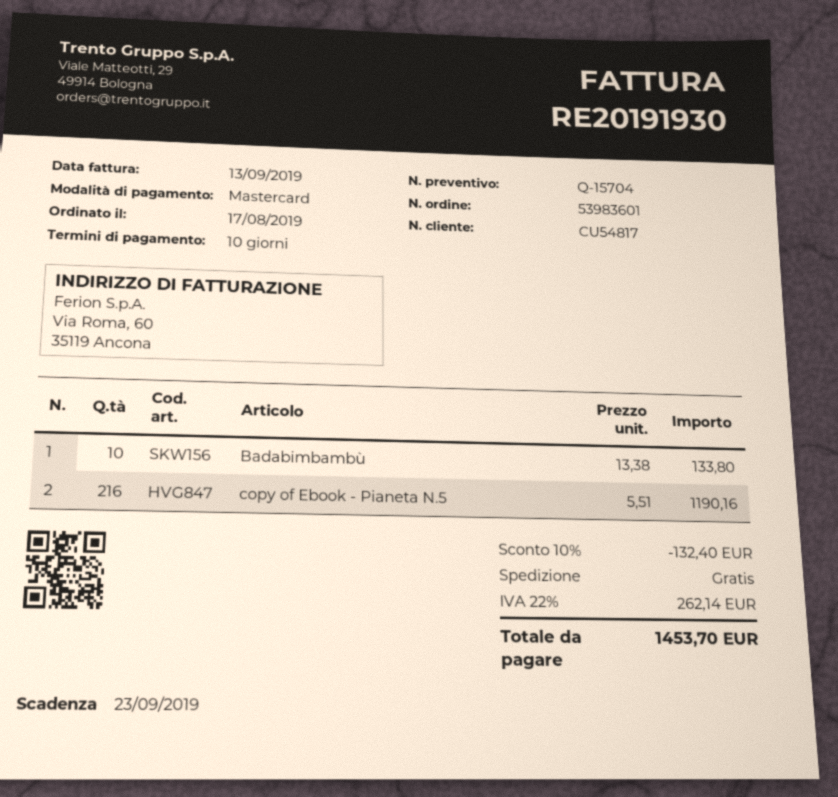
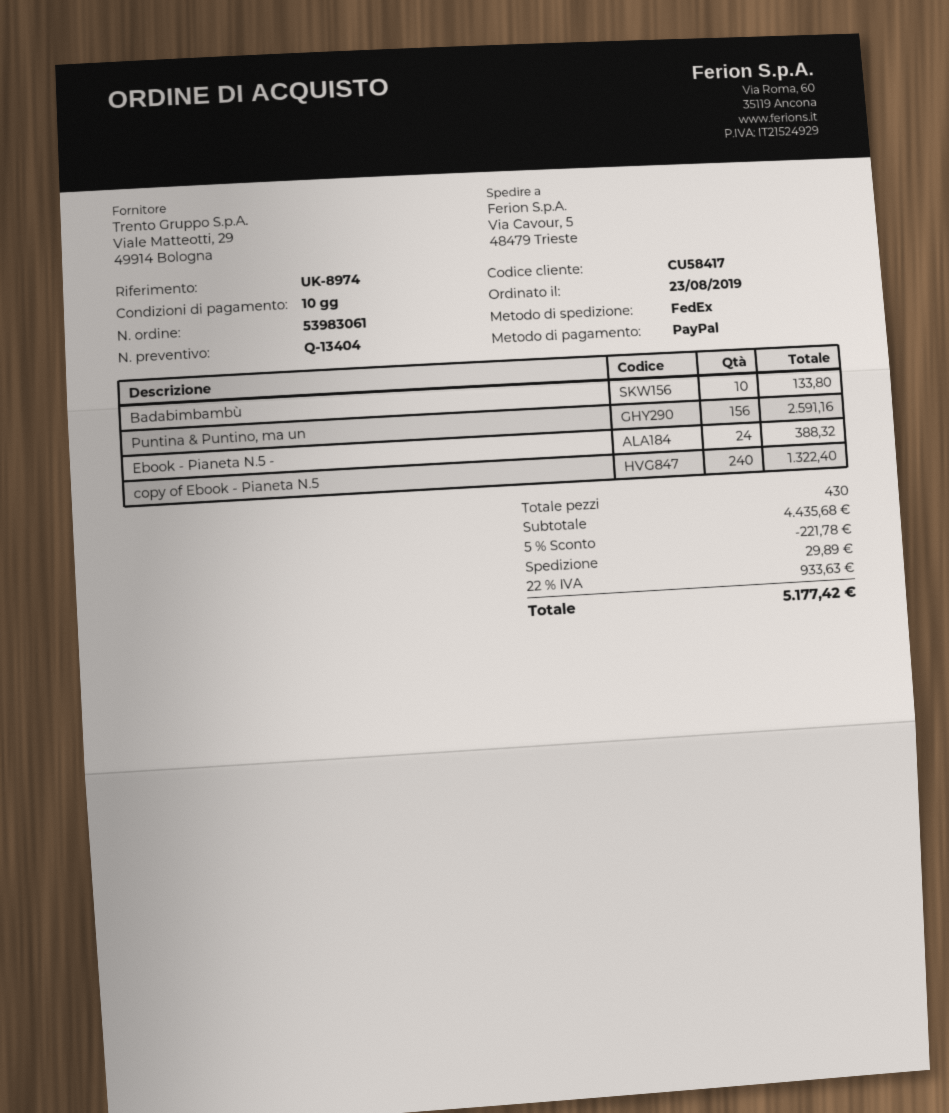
quote number: Q-15704 -> Q-13404
order number: 53983601 -> 53983061
order date: 2019-08-17 -> 2019-08-23
customer number: CU54817 -> CU58417
payment method: Mastercard -> PayPal
copy of Ebook - Pianeta N.5: 216 for 1190.16 -> 240 for 1322.40
Puntina & Puntino, ma un: none -> 156 for 2591.16
Ebook - Pianeta N.5 -: none -> 24 for 388.32
discount: 10% = 132.40 -> 5% = 221.78
shipping: 0.00 -> 29.89
tax: 22% = 262.14 -> 22% = 933.63
total: 1453.70 -> 5177.42

